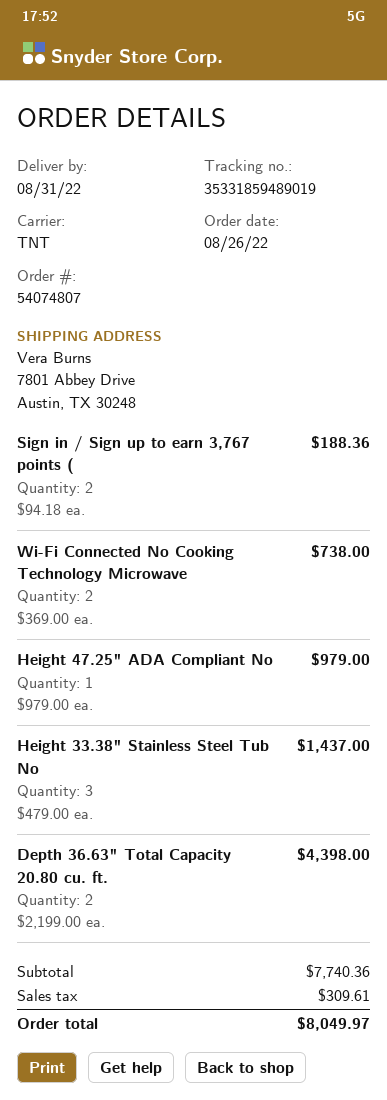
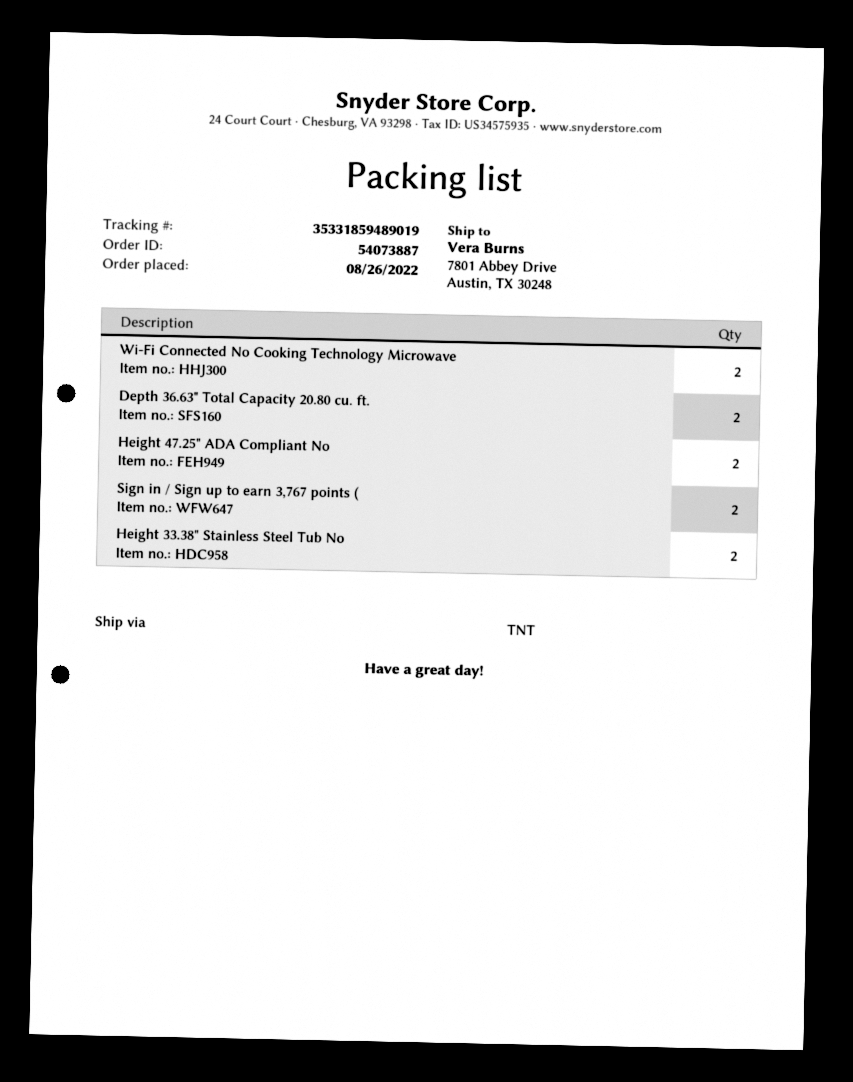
order number: 54074807 -> 54073887
Height 47.25" ADA Compliant No: 1 -> 2
Height 33.38" Stainless Steel Tub No: 3 -> 2

